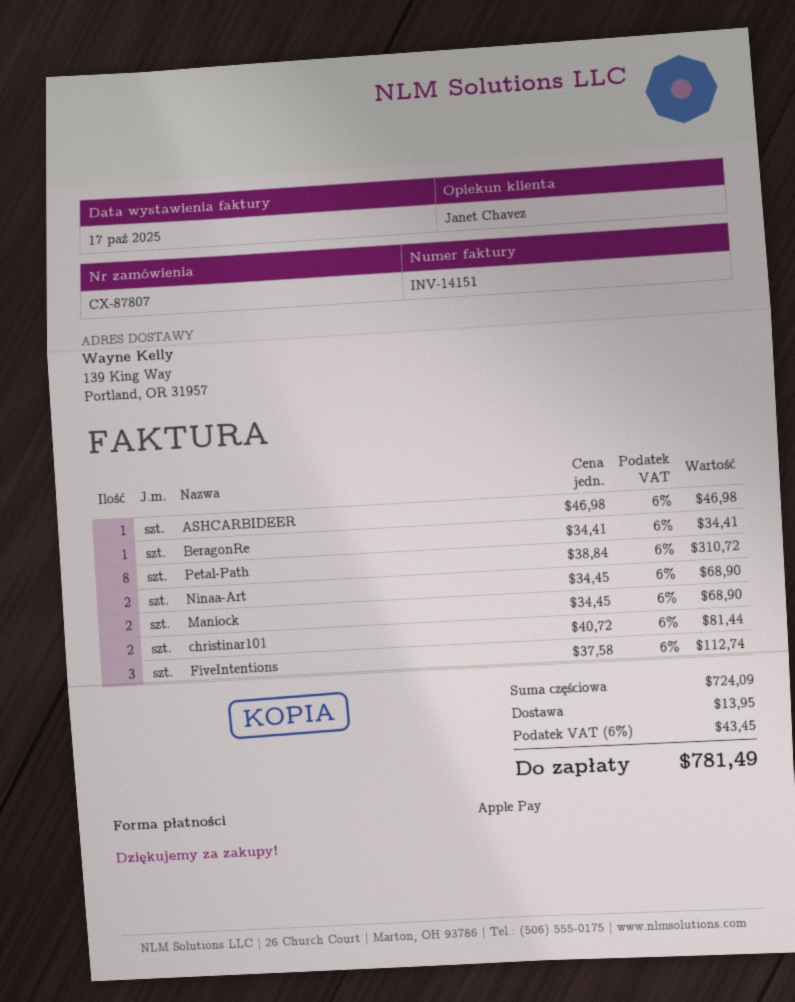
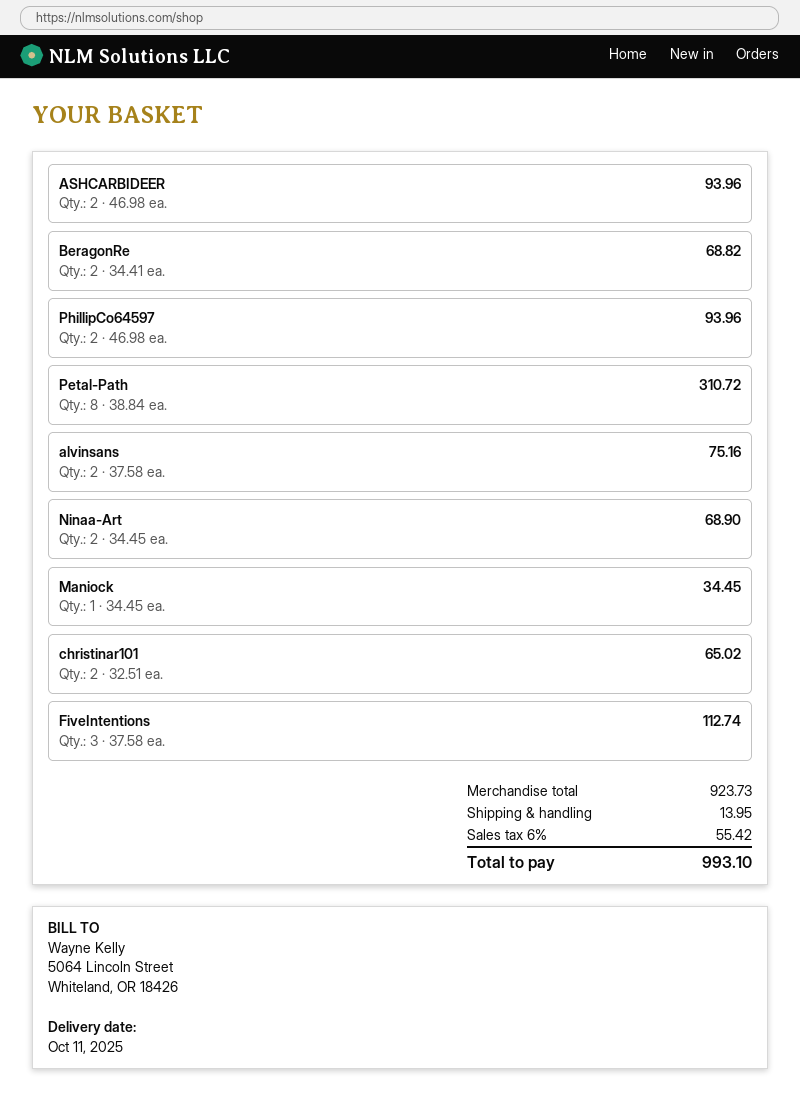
ASHCARBIDEER: 1 x 46.98 = 46.98 -> 2 x 46.98 = 93.96
BeragonRe: 1 x 34.41 = 34.41 -> 2 x 34.41 = 68.82
Maniock: 2 x 34.45 = 68.90 -> 1 x 34.45 = 34.45
christinar101: 2 x 40.72 = 81.44 -> 2 x 32.51 = 65.02
PhillipCo64597: none -> 2 x 46.98 = 93.96
alvinsans: none -> 2 x 37.58 = 75.16
subtotal: 724.09 -> 923.73
tax: 6% = 43.45 -> 6% = 55.42
total: 781.49 -> 993.10

